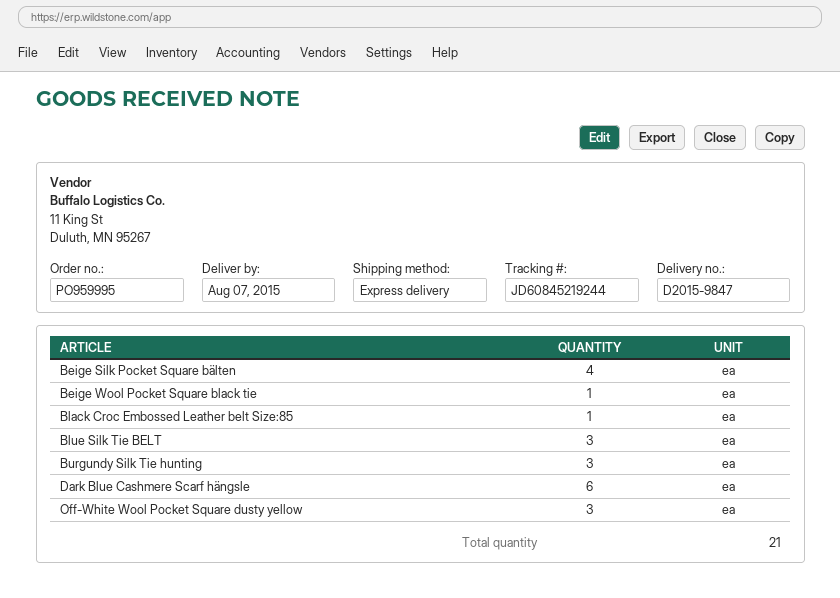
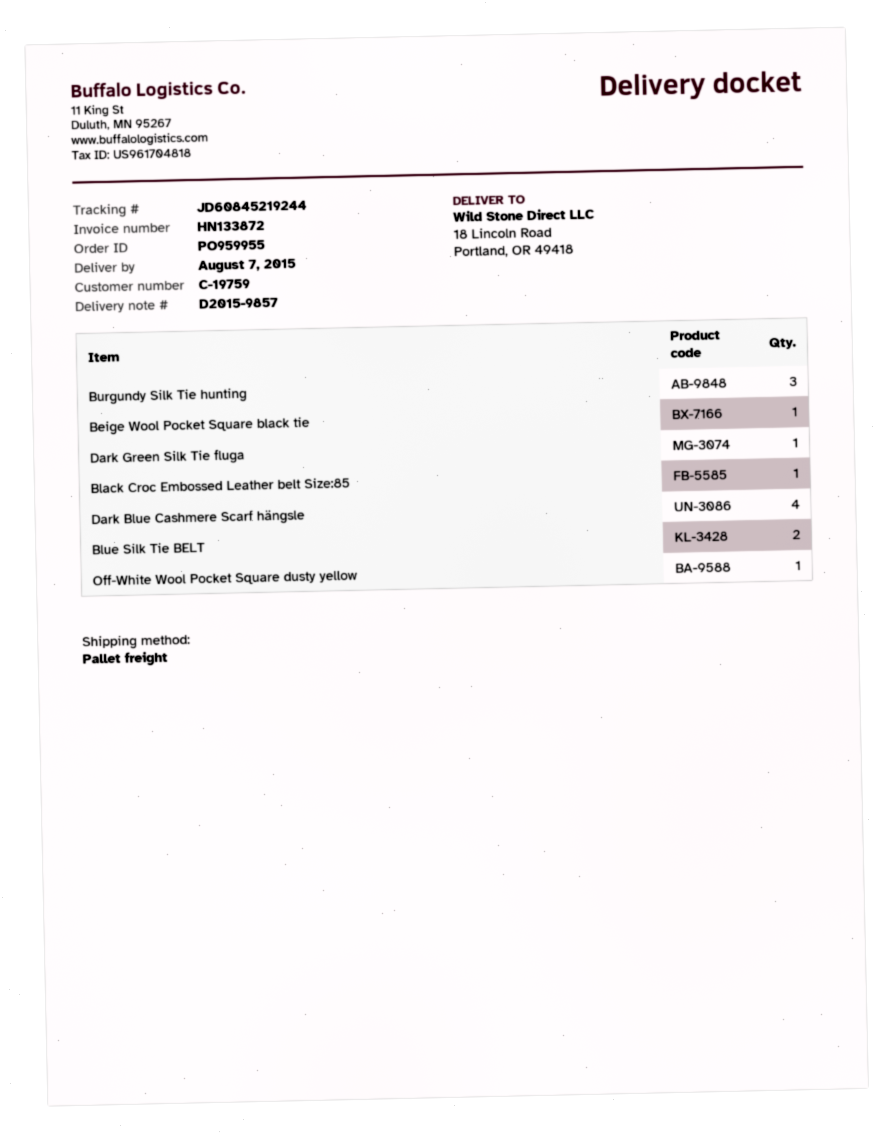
order number: PO959995 -> PO959955
delivery note number: D2015-9847 -> D2015-9857
shipping method: express -> pallet freight
Beige Silk Pocket Square bälten: 4 -> none
Blue Silk Tie BELT: 3 -> 2
Dark Blue Cashmere Scarf hängsle: 6 -> 4
Off-White Wool Pocket Square dusty yellow: 3 -> 1
Dark Green Silk Tie fluga: none -> 1

